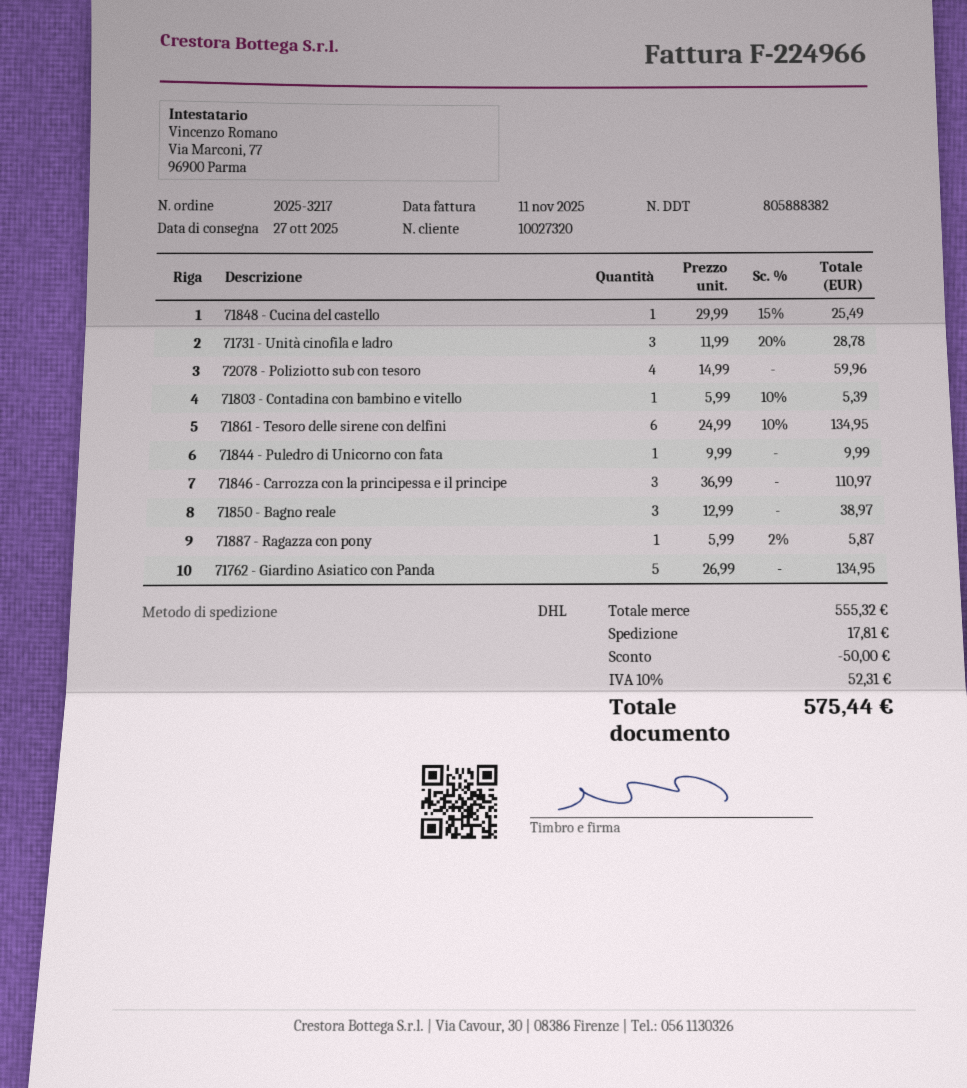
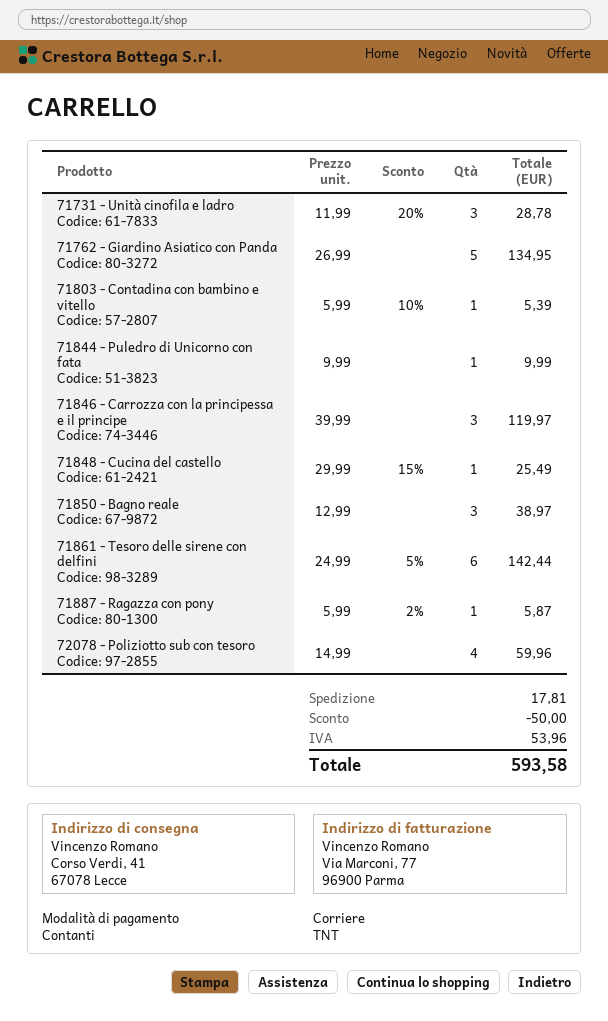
shipping method: DHL -> TNT
71861 - Tesoro delle sirene con delfini: 6 x 24.99 - 10% = 134.95 -> 6 x 24.99 - 5% = 142.44
71846 - Carrozza con la principessa e il principe: 3 x 36.99 = 110.97 -> 3 x 39.99 = 119.97
tax: 52.31 -> 53.96
total: 575.44 -> 593.58

